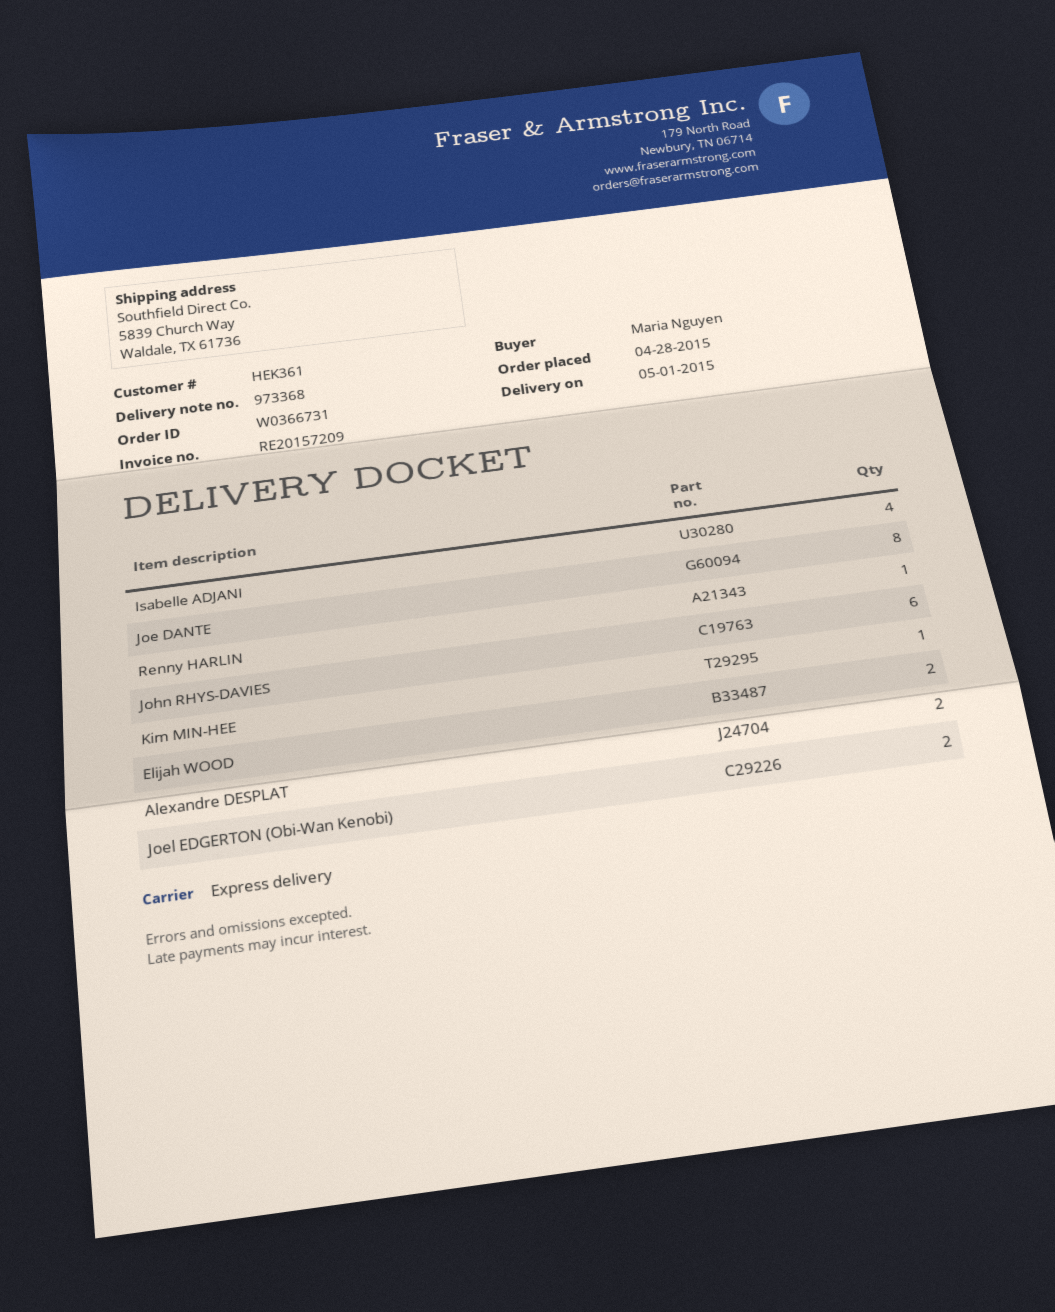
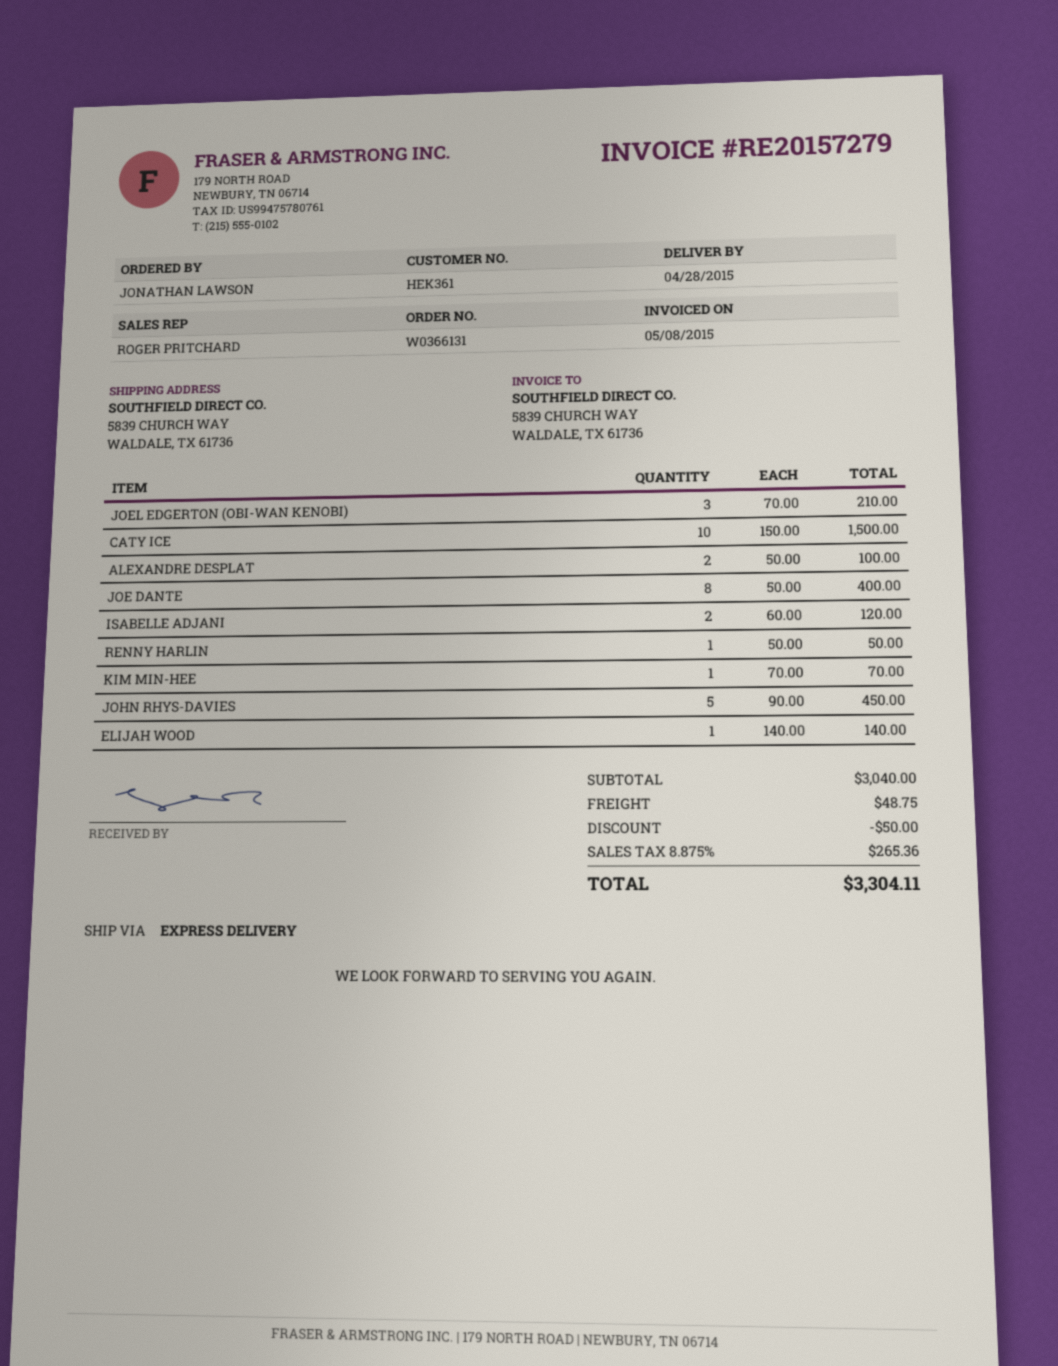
order number: W0366731 -> W0366131
delivery date: 2015-05-01 -> 2015-04-28
invoice number: RE20157209 -> RE20157279
ordered by: Maria Nguyen -> JONATHAN LAWSON
Isabelle ADJANI: 4 -> 2
John RHYS-DAVIES: 6 -> 5
Elijah WOOD: 2 -> 1
Joel EDGERTON (Obi-Wan Kenobi): 2 -> 3
CATY ICE: none -> 10

